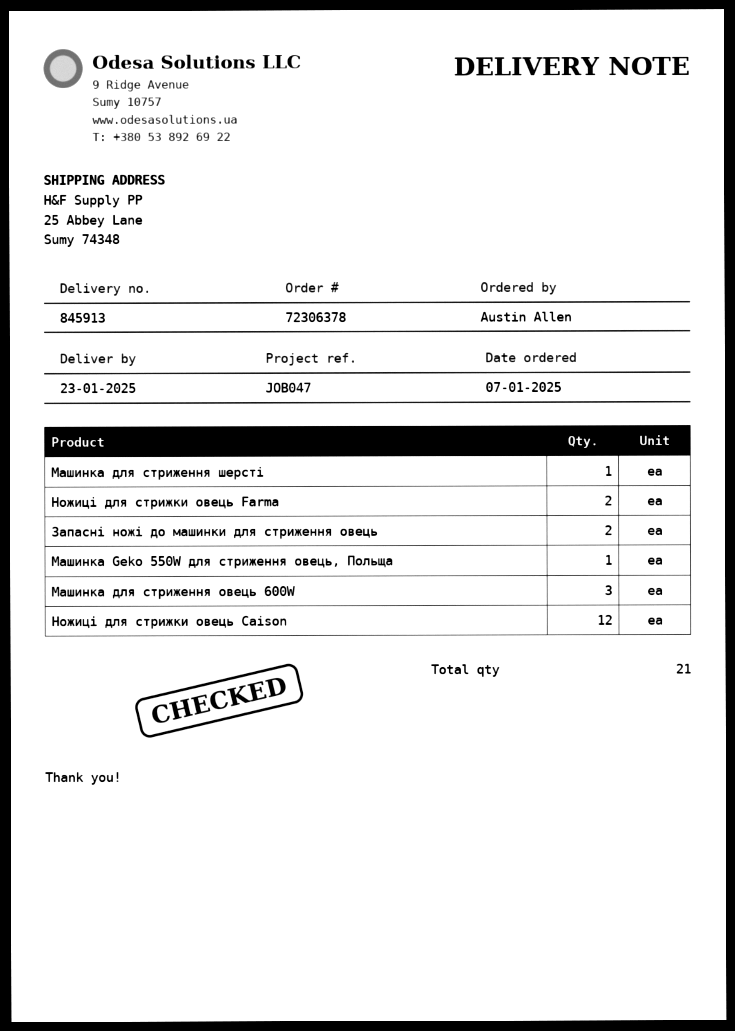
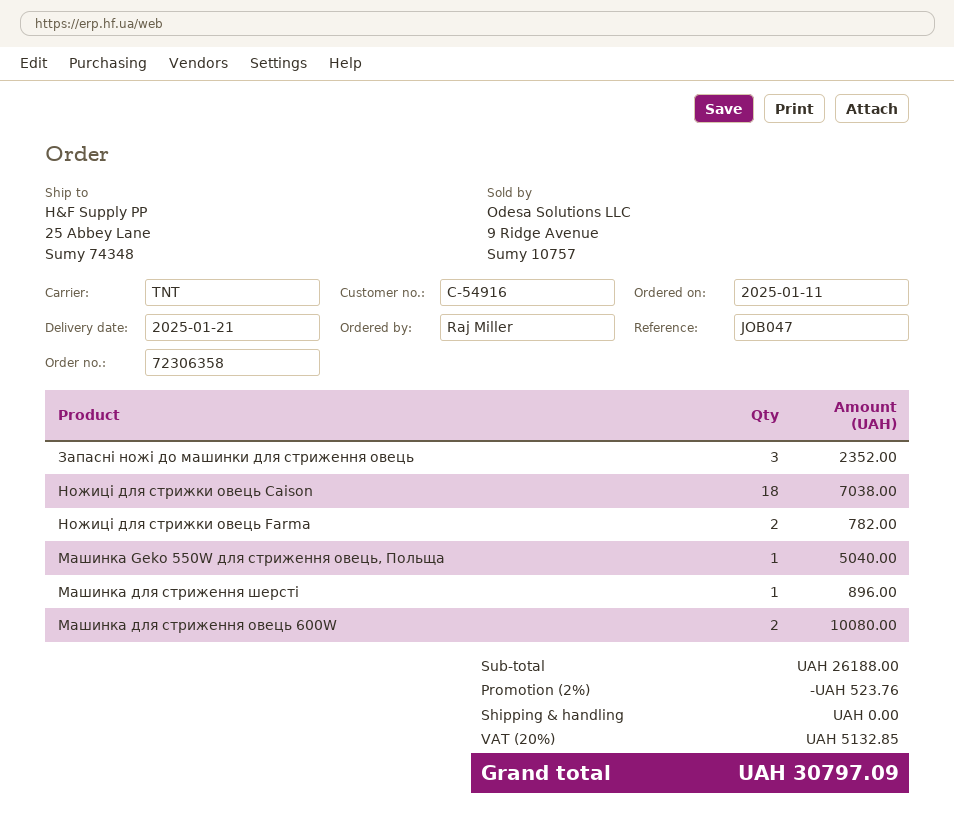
order number: 72306378 -> 72306358
order date: 2025-01-07 -> 2025-01-11
delivery date: 2025-01-23 -> 2025-01-21
ordered by: Austin Allen -> Raj Miller
Запасні ножі до машинки для стриження овець: 2 -> 3
Машинка для стриження овець 600W: 3 -> 2
Ножиці для стрижки овець Caison: 12 -> 18

